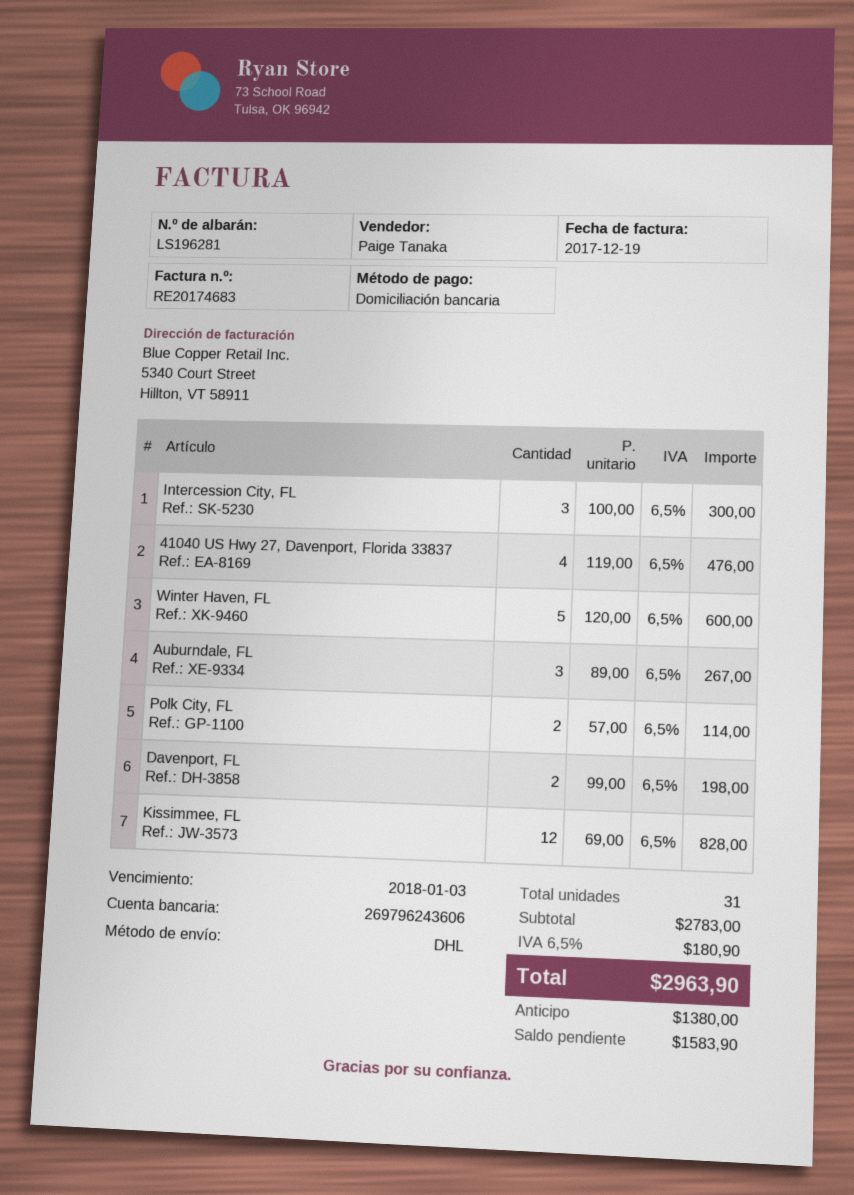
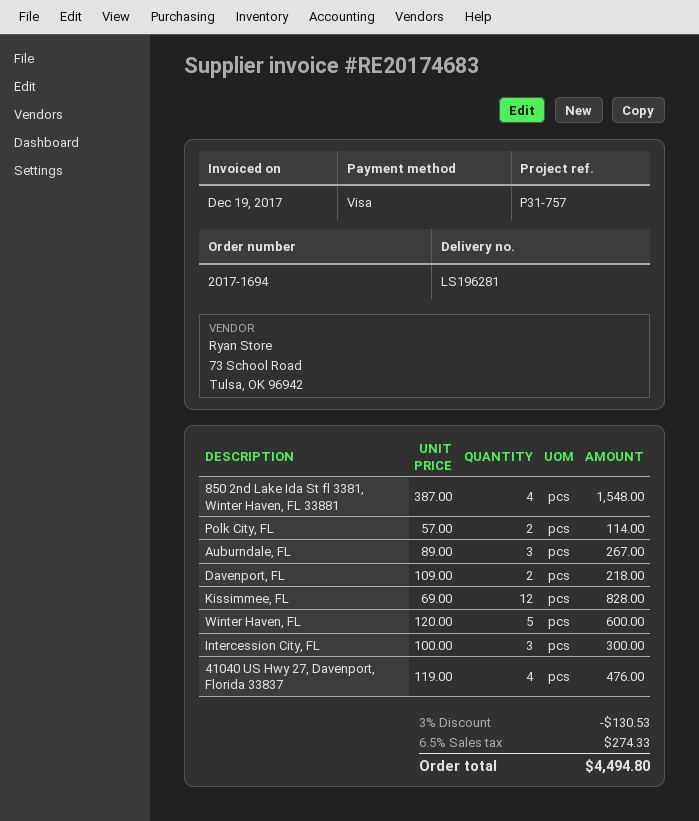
payment method: direct debit -> Visa
Davenport, FL: 2 x 99.00 = 198.00 -> 2 x 109.00 = 218.00
850 2nd Lake Ida St fl 3381, Winter Haven, FL 33881: none -> 4 x 387.00 = 1548.00
discount: none -> 3% = 130.53
tax: 6.5% = 180.90 -> 6.5% = 274.33
total: 2963.90 -> 4494.80

